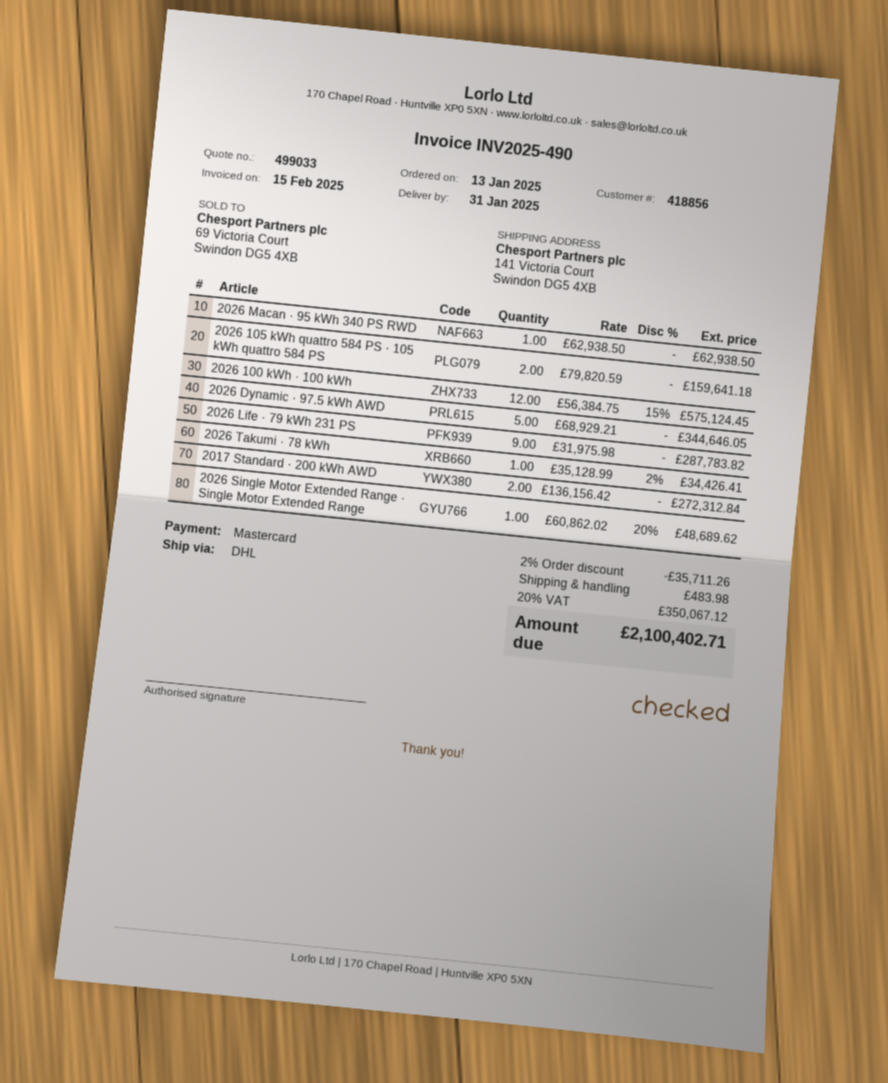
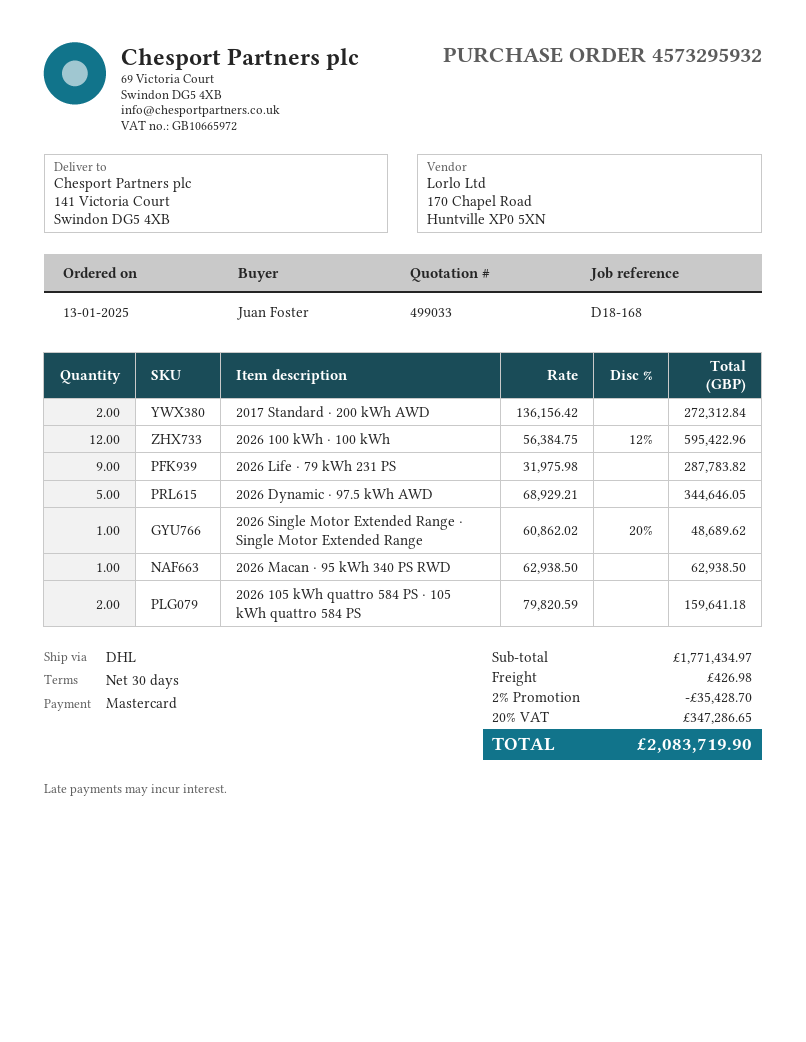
2026 100 kWh · 100 kWh: 12 x 56384.75 - 15% = 575124.45 -> 12 x 56384.75 - 12% = 595422.96
2026 Takumi · 78 kWh: 1 x 35128.99 - 2% = 34426.41 -> none
discount: 2% = 35711.26 -> 2% = 35428.70
shipping: 483.98 -> 426.98
tax: 20% = 350067.12 -> 20% = 347286.65
total: 2100402.71 -> 2083719.90

